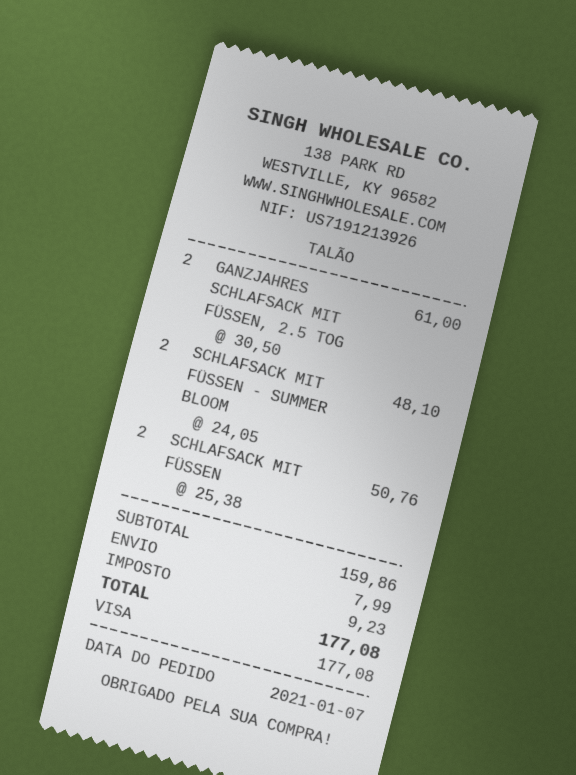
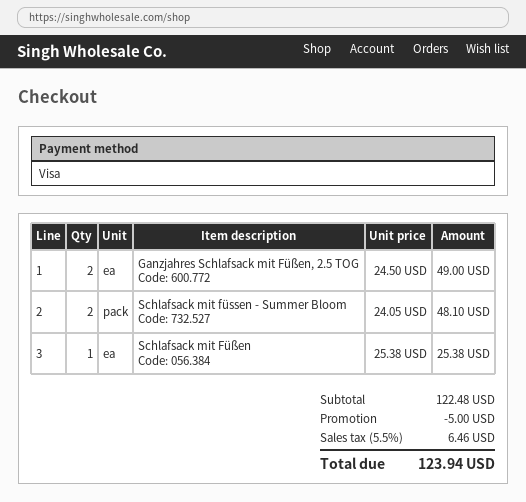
GANZJAHRES SCHLAFSACK MIT FÜSSEN, 2.5 TOG: 2 x 30.50 = 61.00 -> 2 x 24.50 = 49.00
SCHLAFSACK MIT FÜSSEN: 2 x 25.38 = 50.76 -> 1 x 25.38 = 25.38
subtotal: 159.86 -> 122.48
discount: none -> 5.00
shipping: 7.99 -> none
tax: 9.23 -> 6.46
total: 177.08 -> 123.94

